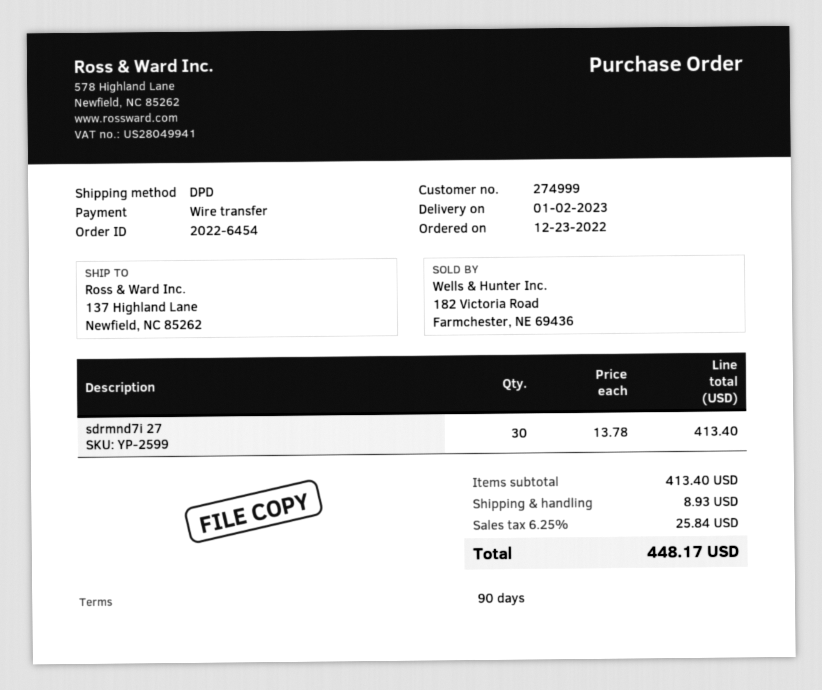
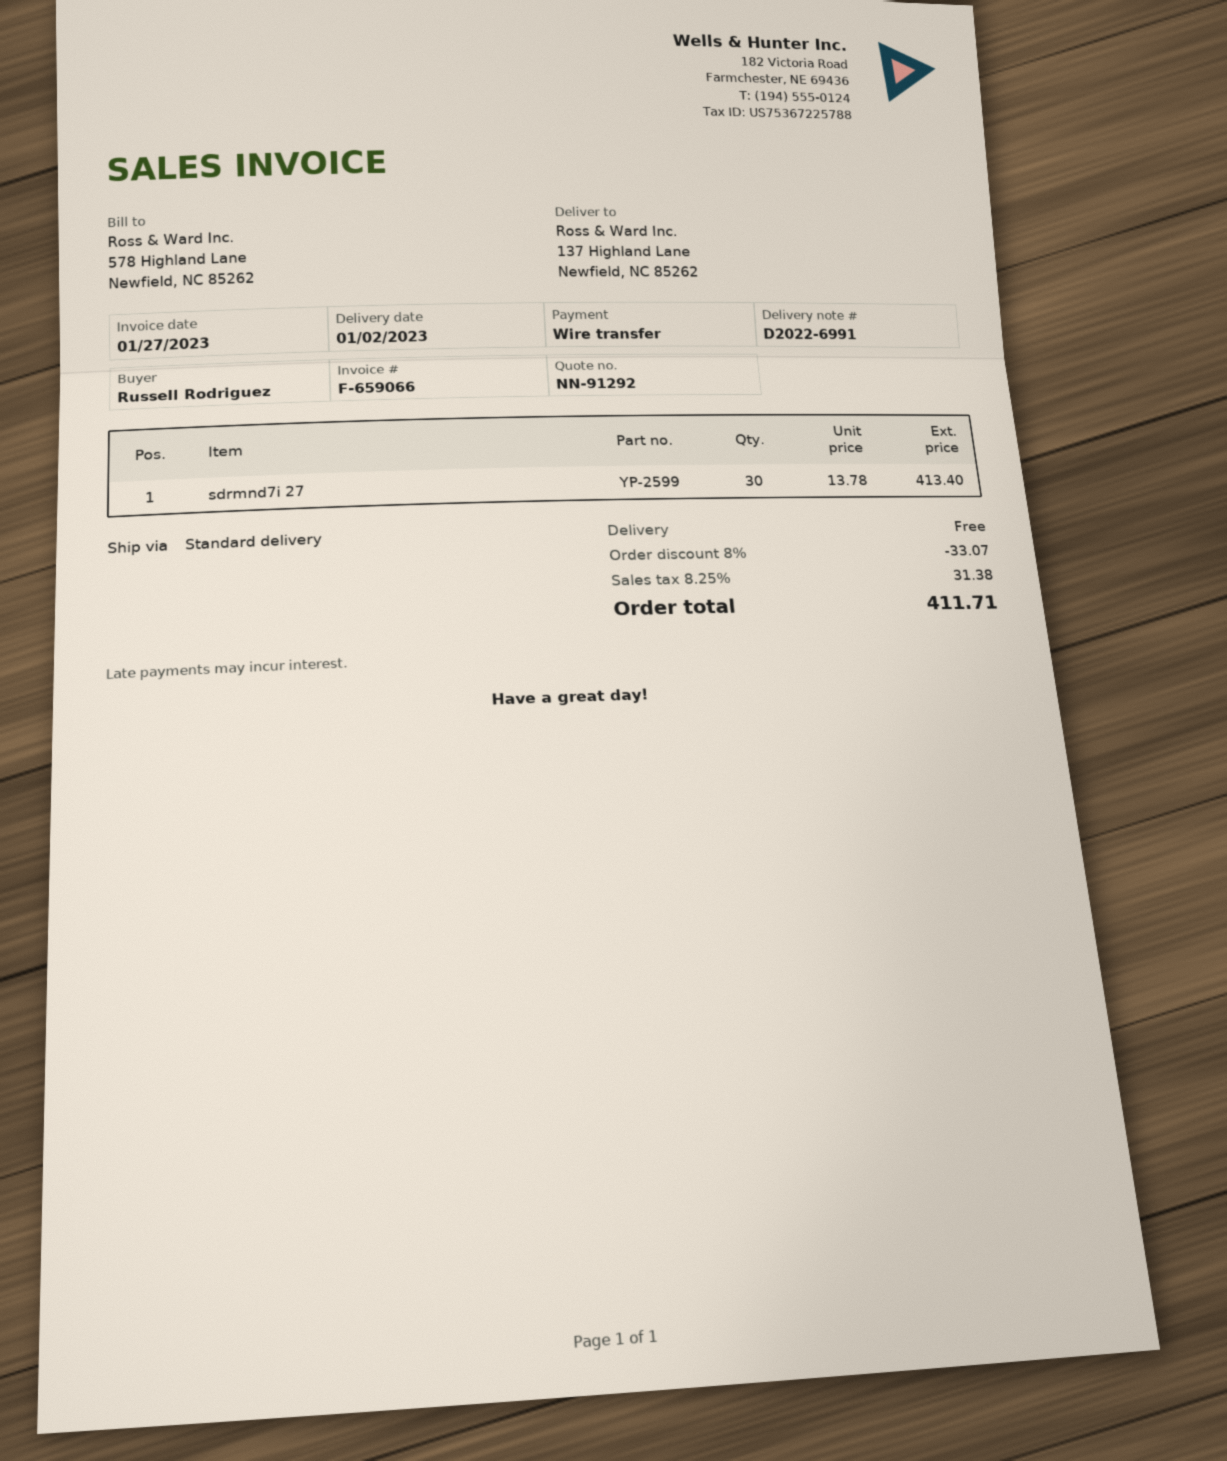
shipping method: DPD -> standard
discount: none -> 8% = 33.07
shipping: 8.93 -> 0.00
tax: 6.25% = 25.84 -> 8.25% = 31.38
total: 448.17 -> 411.71

